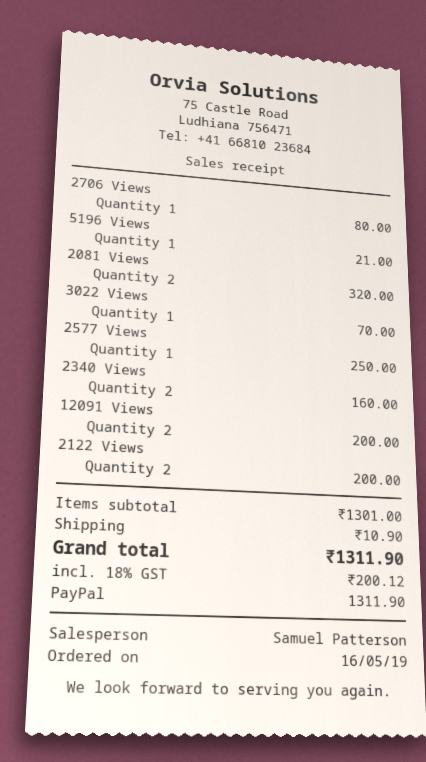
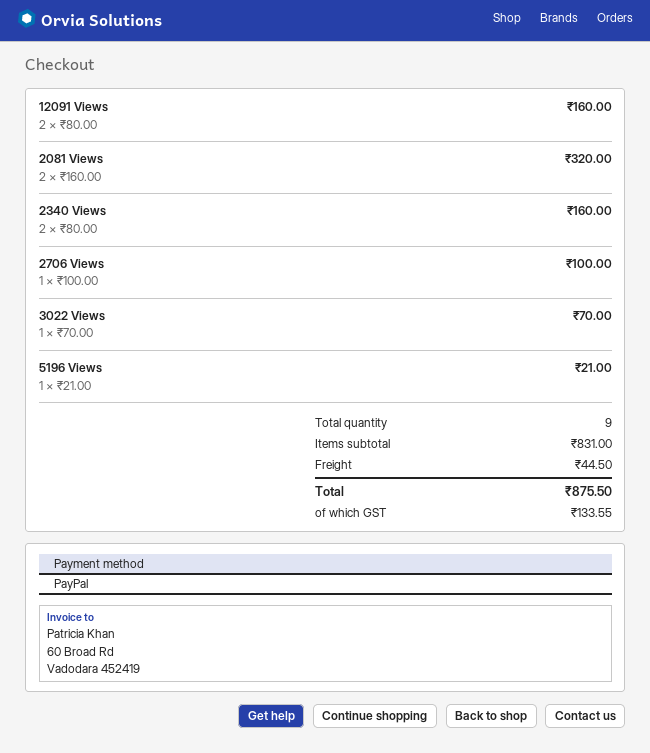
2706 Views: 1 for 80.00 -> 1 for 100.00
2577 Views: 1 for 250.00 -> none
12091 Views: 2 for 200.00 -> 2 for 160.00
2122 Views: 2 for 200.00 -> none
subtotal: 1301.00 -> 831.00
shipping: 10.90 -> 44.50
tax: 200.12 -> 133.55
total: 1311.90 -> 875.50

